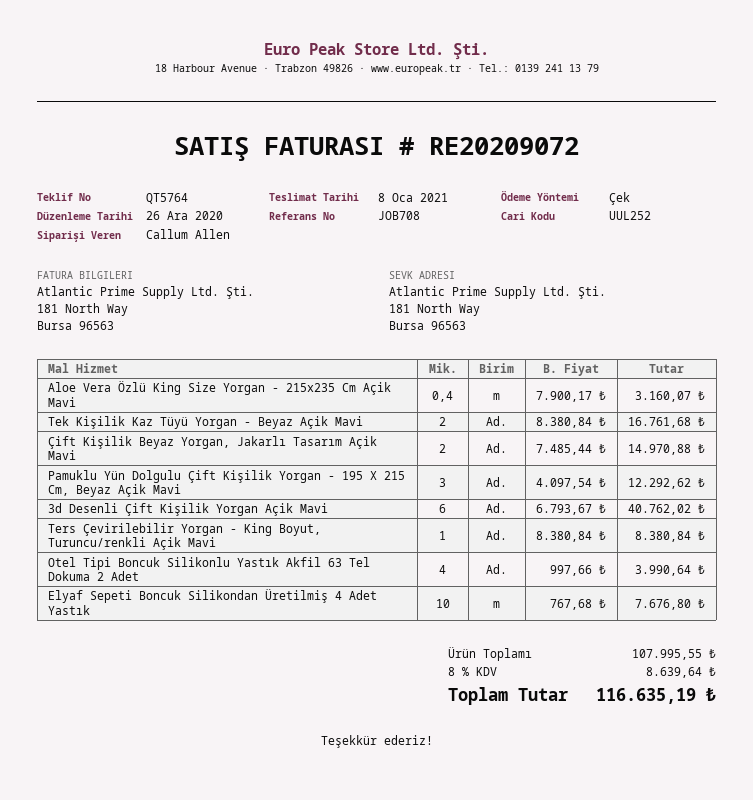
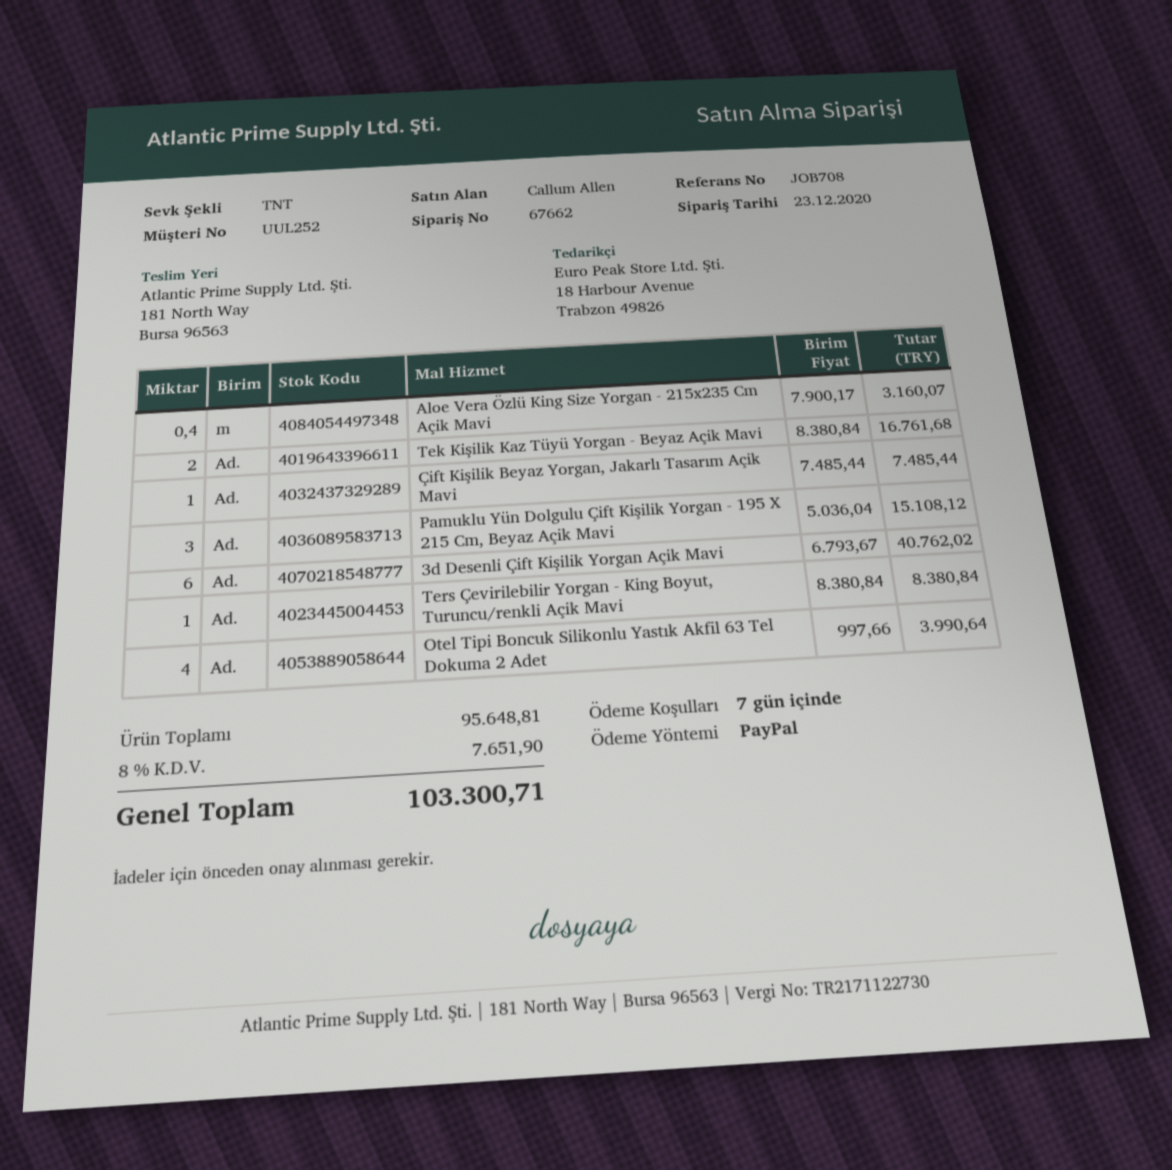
payment method: cheque -> PayPal
Çift Kişilik Beyaz Yorgan, Jakarlı Tasarım Açik Mavi: 2 x 7485.44 = 14970.88 -> 1 x 7485.44 = 7485.44
Pamuklu Yün Dolgulu Çift Kişilik Yorgan - 195 X 215 Cm, Beyaz Açik Mavi: 3 x 4097.54 = 12292.62 -> 3 x 5036.04 = 15108.12
Elyaf Sepeti Boncuk Silikondan Üretilmiş 4 Adet Yastık: 10 x 767.68 = 7676.80 -> none
subtotal: 107995.55 -> 95648.81
tax: 8% = 8639.64 -> 8% = 7651.90
total: 116635.19 -> 103300.71

